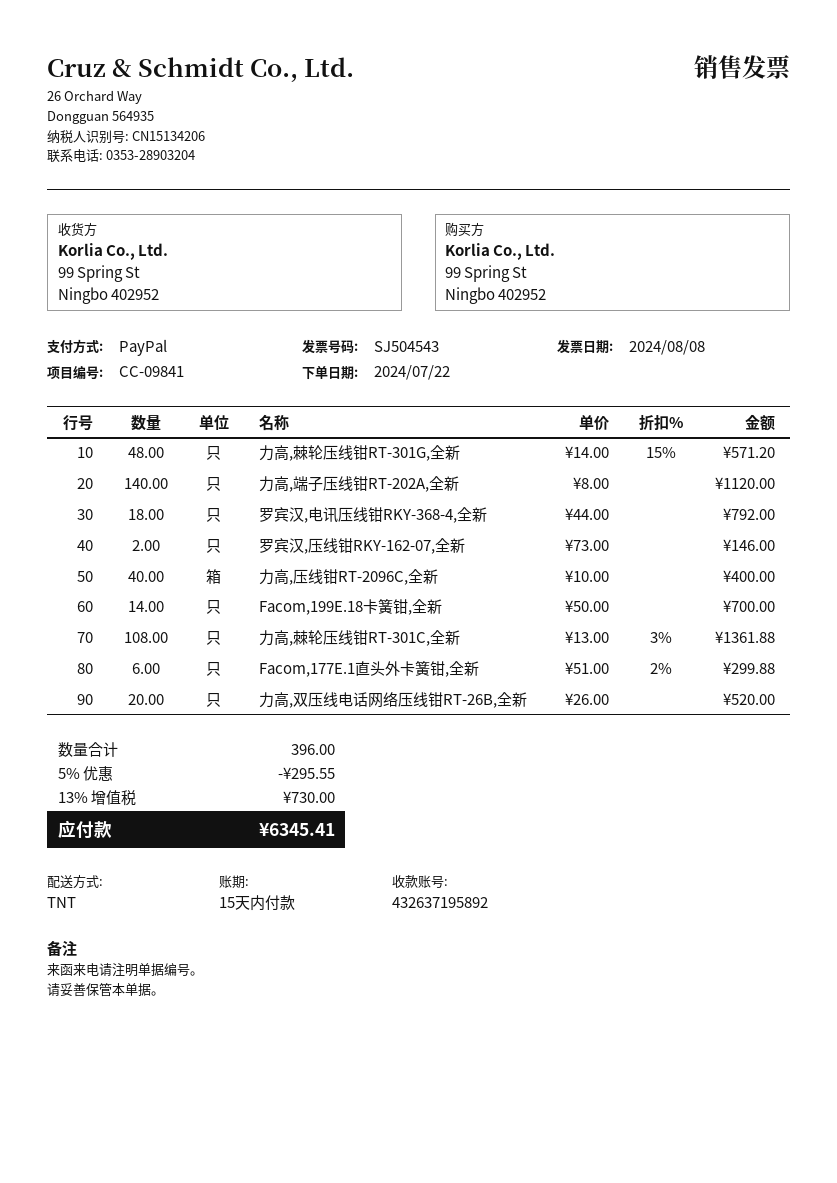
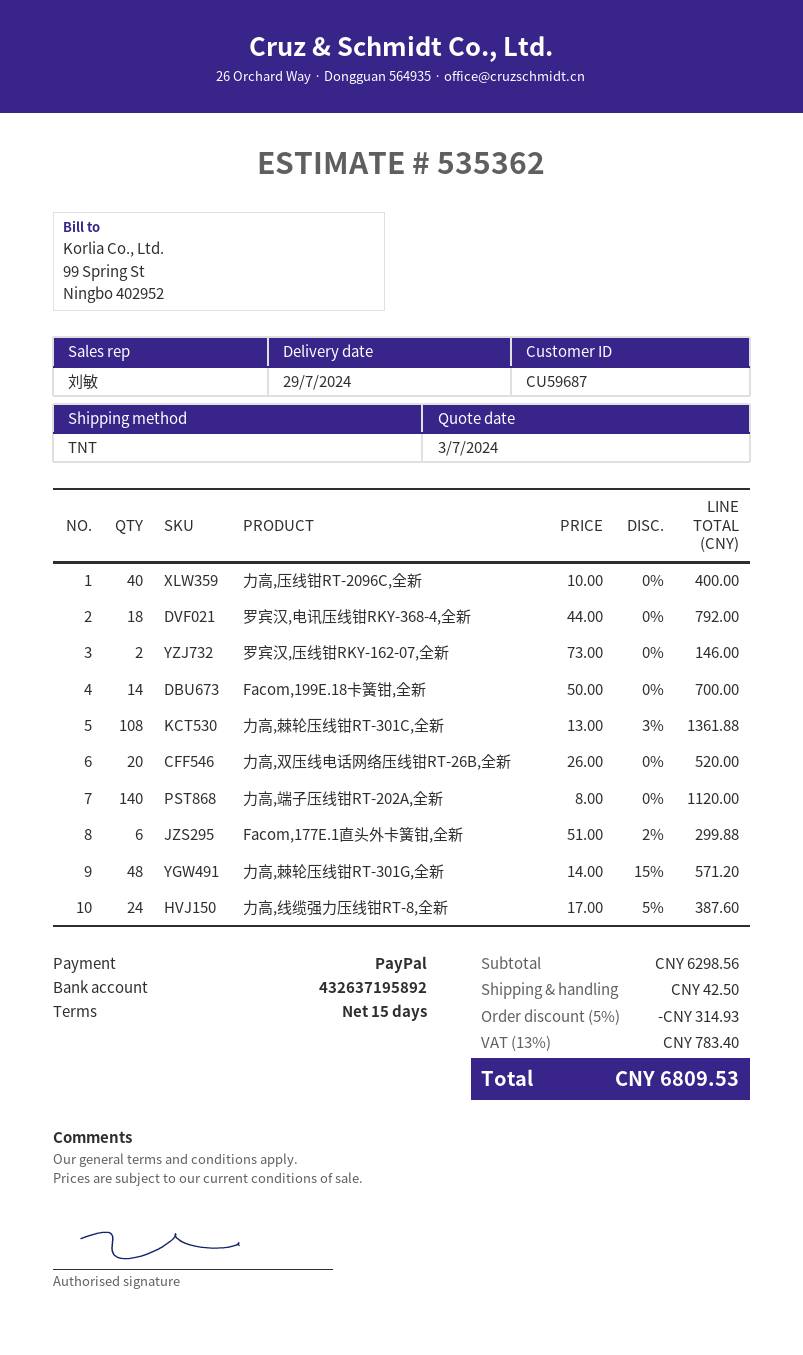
力高,线缆强力压线钳RT-8,全新: none -> 24 x 17.00 - 5% = 387.60
discount: 5% = 295.55 -> 5% = 314.93
shipping: none -> 42.50
tax: 13% = 730.00 -> 13% = 783.40
total: 6345.41 -> 6809.53

